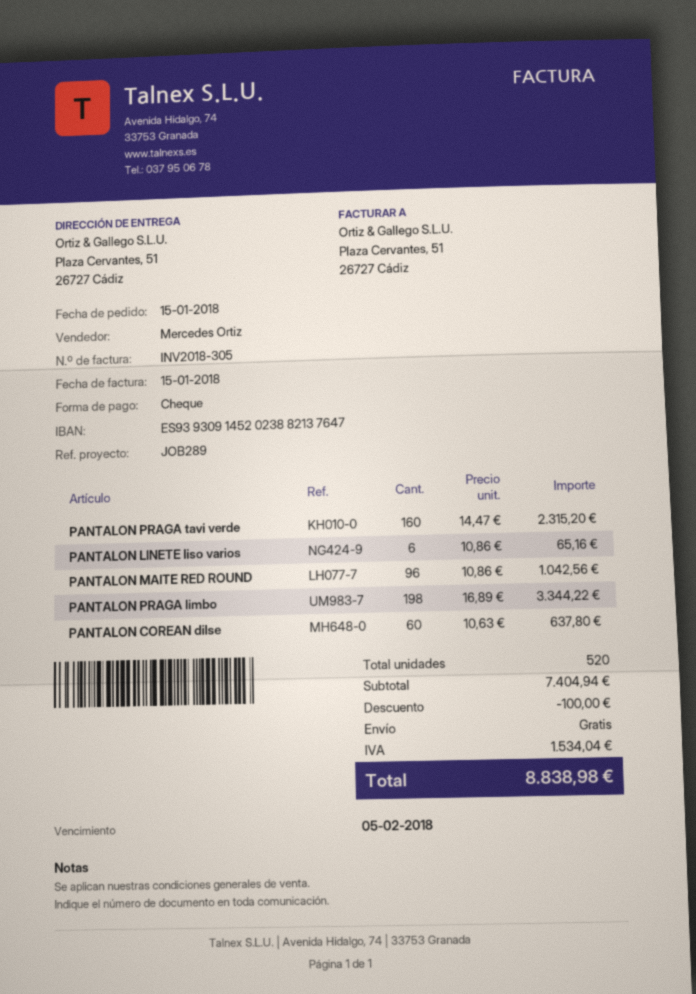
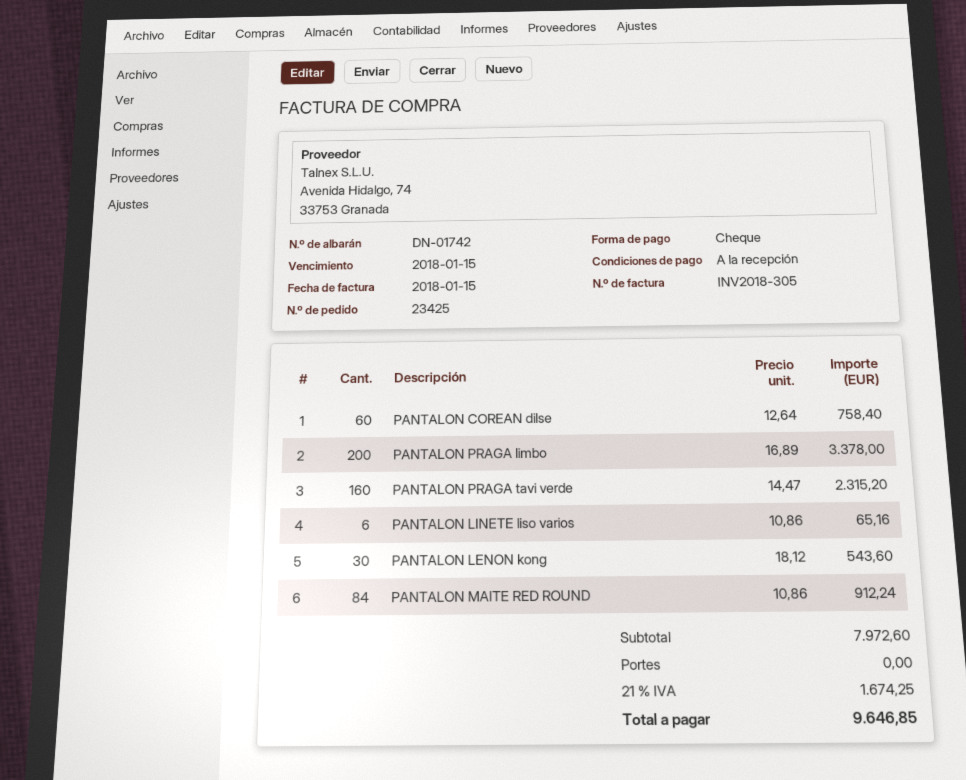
due date: 2018-02-05 -> 2018-01-15
PANTALON MAITE RED ROUND: 96 x 10.86 = 1042.56 -> 84 x 10.86 = 912.24
PANTALON PRAGA limbo: 198 x 16.89 = 3344.22 -> 200 x 16.89 = 3378.00
PANTALON COREAN dilse: 60 x 10.63 = 637.80 -> 60 x 12.64 = 758.40
PANTALON LENON kong: none -> 30 x 18.12 = 543.60
subtotal: 7404.94 -> 7972.60
discount: 100.00 -> none
tax: 1534.04 -> 1674.25
total: 8838.98 -> 9646.85

